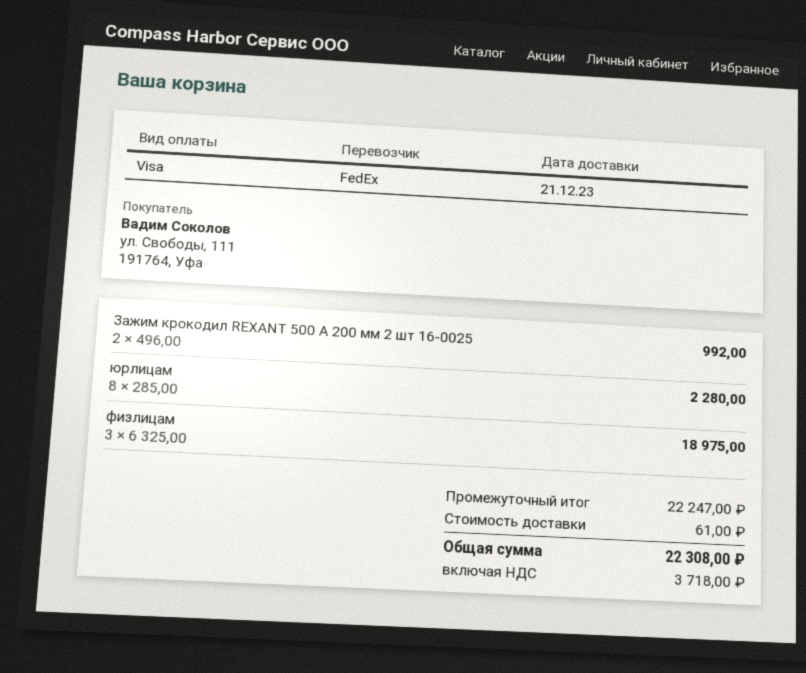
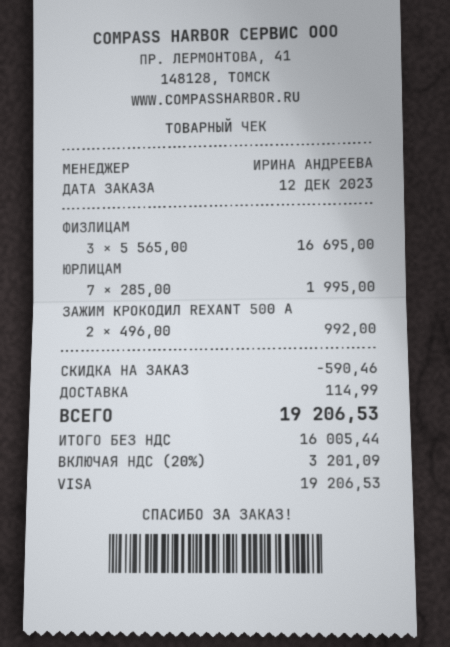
юрлицам: 8 x 285.00 = 2280.00 -> 7 x 285.00 = 1995.00
физлицам: 3 x 6325.00 = 18975.00 -> 3 x 5565.00 = 16695.00
discount: none -> 590.46
shipping: 61.00 -> 114.99
tax: 3718.00 -> 3201.09
total: 22308.00 -> 19206.53

